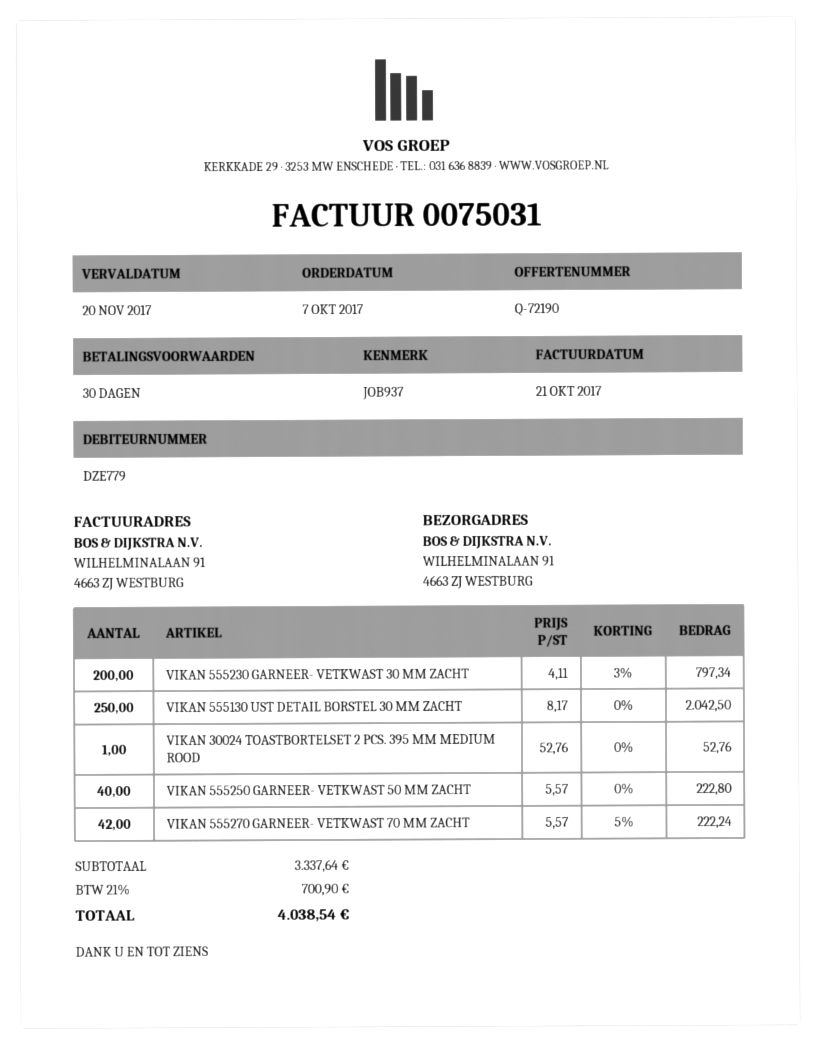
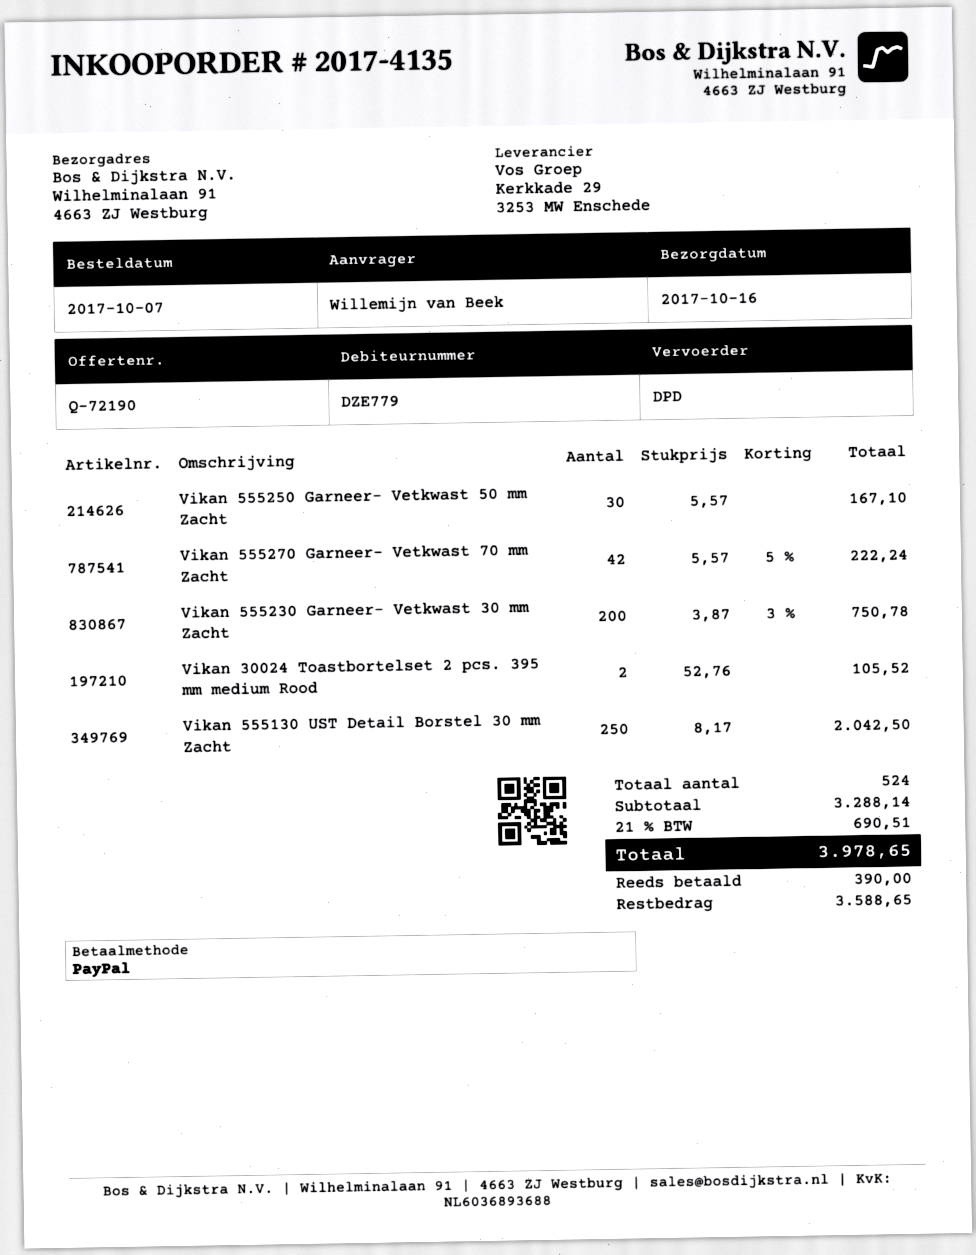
VIKAN 555230 GARNEER- VETKWAST 30 MM ZACHT: 200 x 4.11 - 3% = 797.34 -> 200 x 3.87 - 3% = 750.78
VIKAN 30024 TOASTBORTELSET 2 PCS. 395 MM MEDIUM ROOD: 1 x 52.76 = 52.76 -> 2 x 52.76 = 105.52
VIKAN 555250 GARNEER- VETKWAST 50 MM ZACHT: 40 x 5.57 = 222.80 -> 30 x 5.57 = 167.10
subtotal: 3337.64 -> 3288.14
tax: 21% = 700.90 -> 21% = 690.51
total: 4038.54 -> 3978.65

